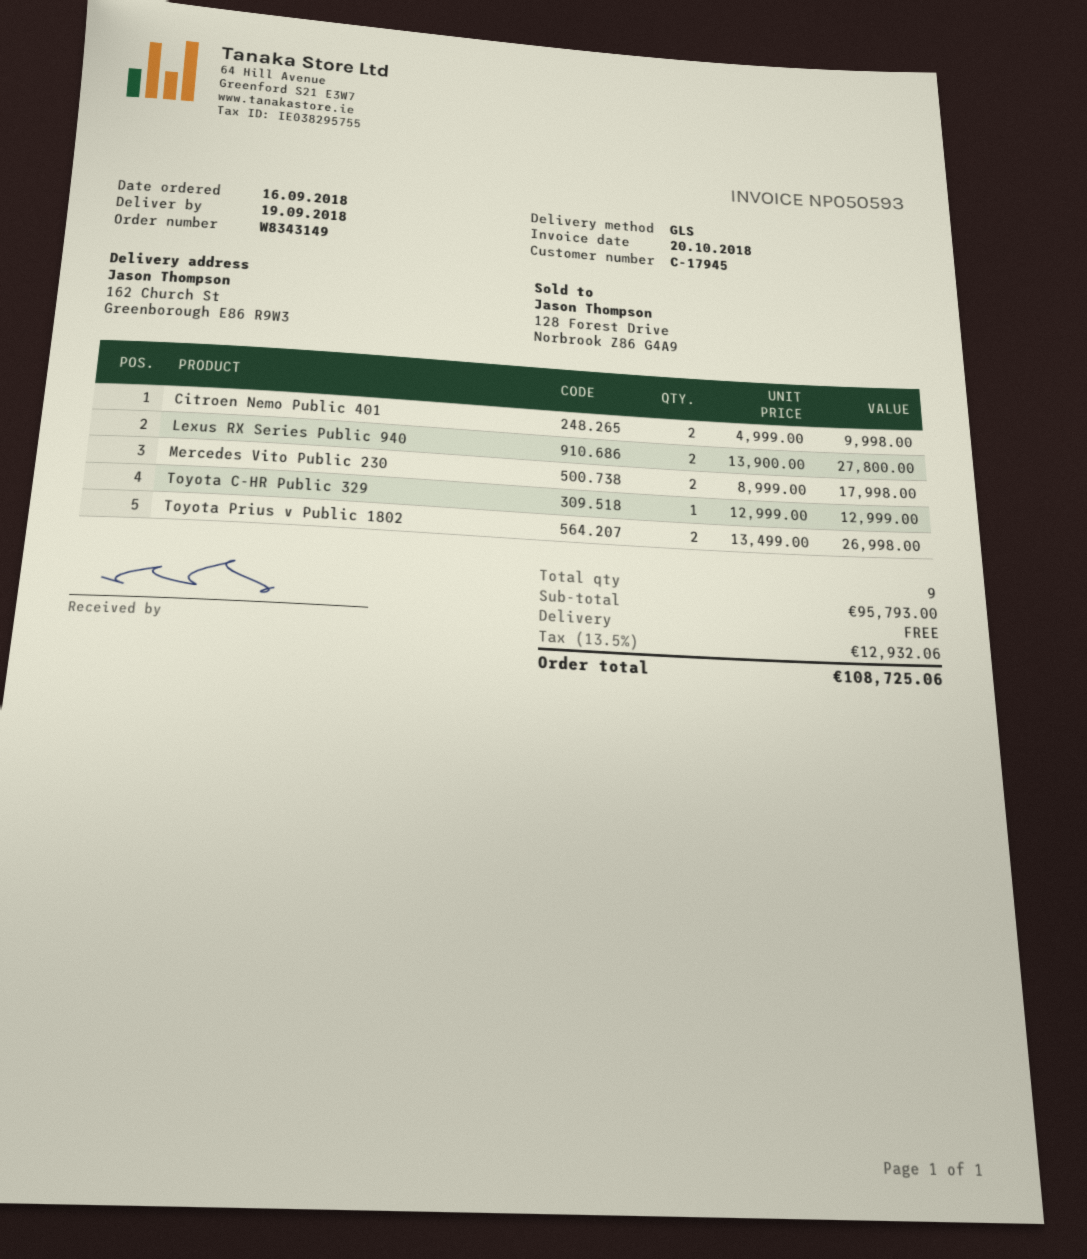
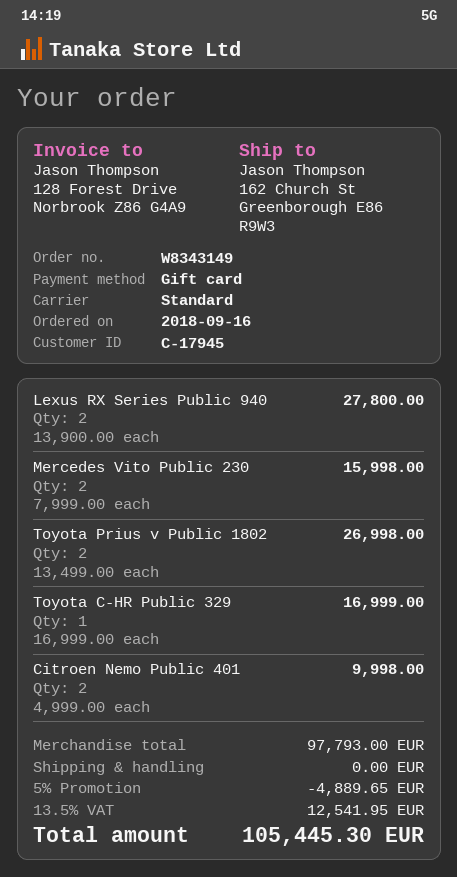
shipping method: GLS -> standard
Mercedes Vito Public 230: 2 x 8999.00 = 17998.00 -> 2 x 7999.00 = 15998.00
Toyota C-HR Public 329: 1 x 12999.00 = 12999.00 -> 1 x 16999.00 = 16999.00
subtotal: 95793.00 -> 97793.00
discount: none -> 5% = 4889.65
tax: 13.5% = 12932.06 -> 13.5% = 12541.95
total: 108725.06 -> 105445.30

